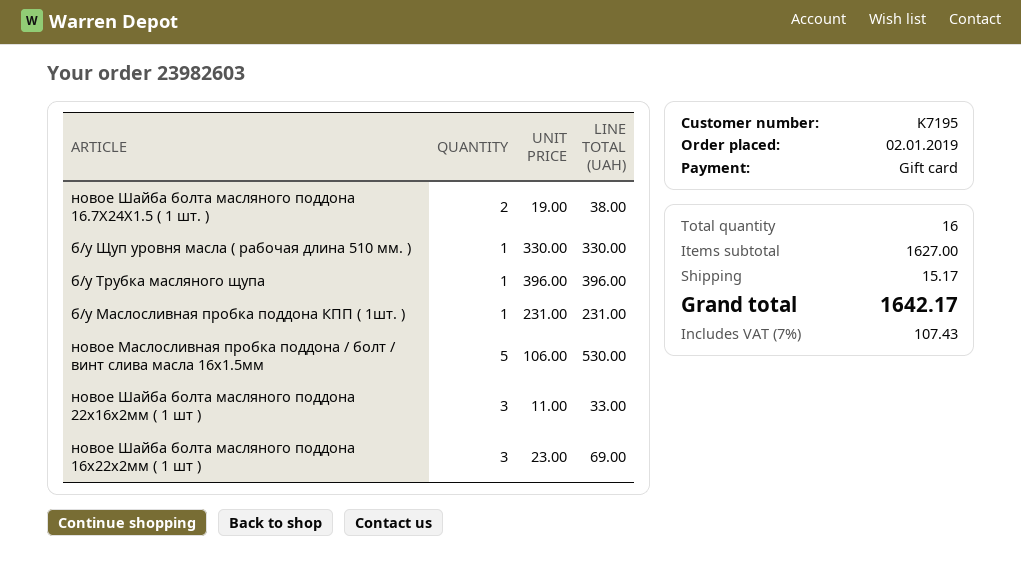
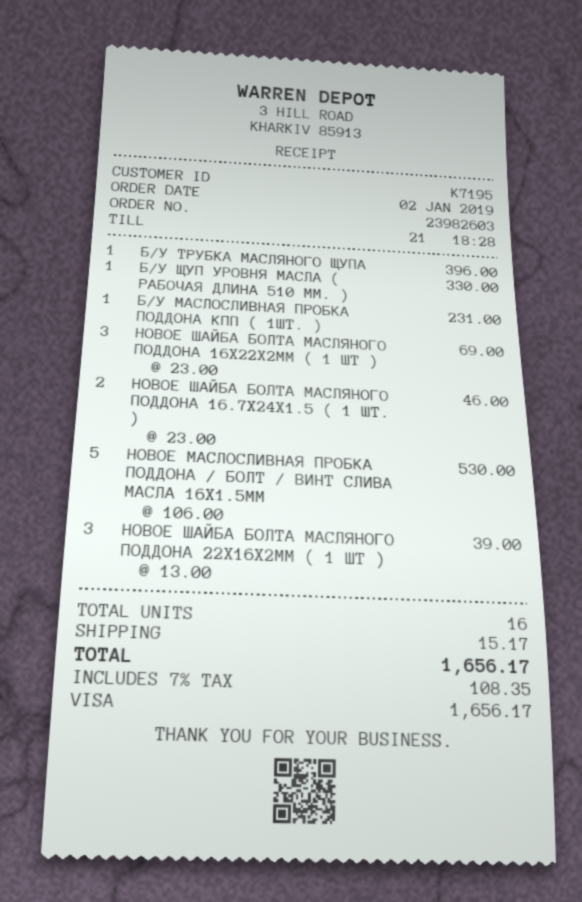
payment method: gift card -> Visa
новое Шайба болта масляного поддона 16.7X24X1.5 ( 1 шт. ): 2 x 19.00 = 38.00 -> 2 x 23.00 = 46.00
новое Шайба болта масляного поддона 22x16x2мм ( 1 шт ): 3 x 11.00 = 33.00 -> 3 x 13.00 = 39.00
tax: 7% = 107.43 -> 7% = 108.35
total: 1642.17 -> 1656.17

